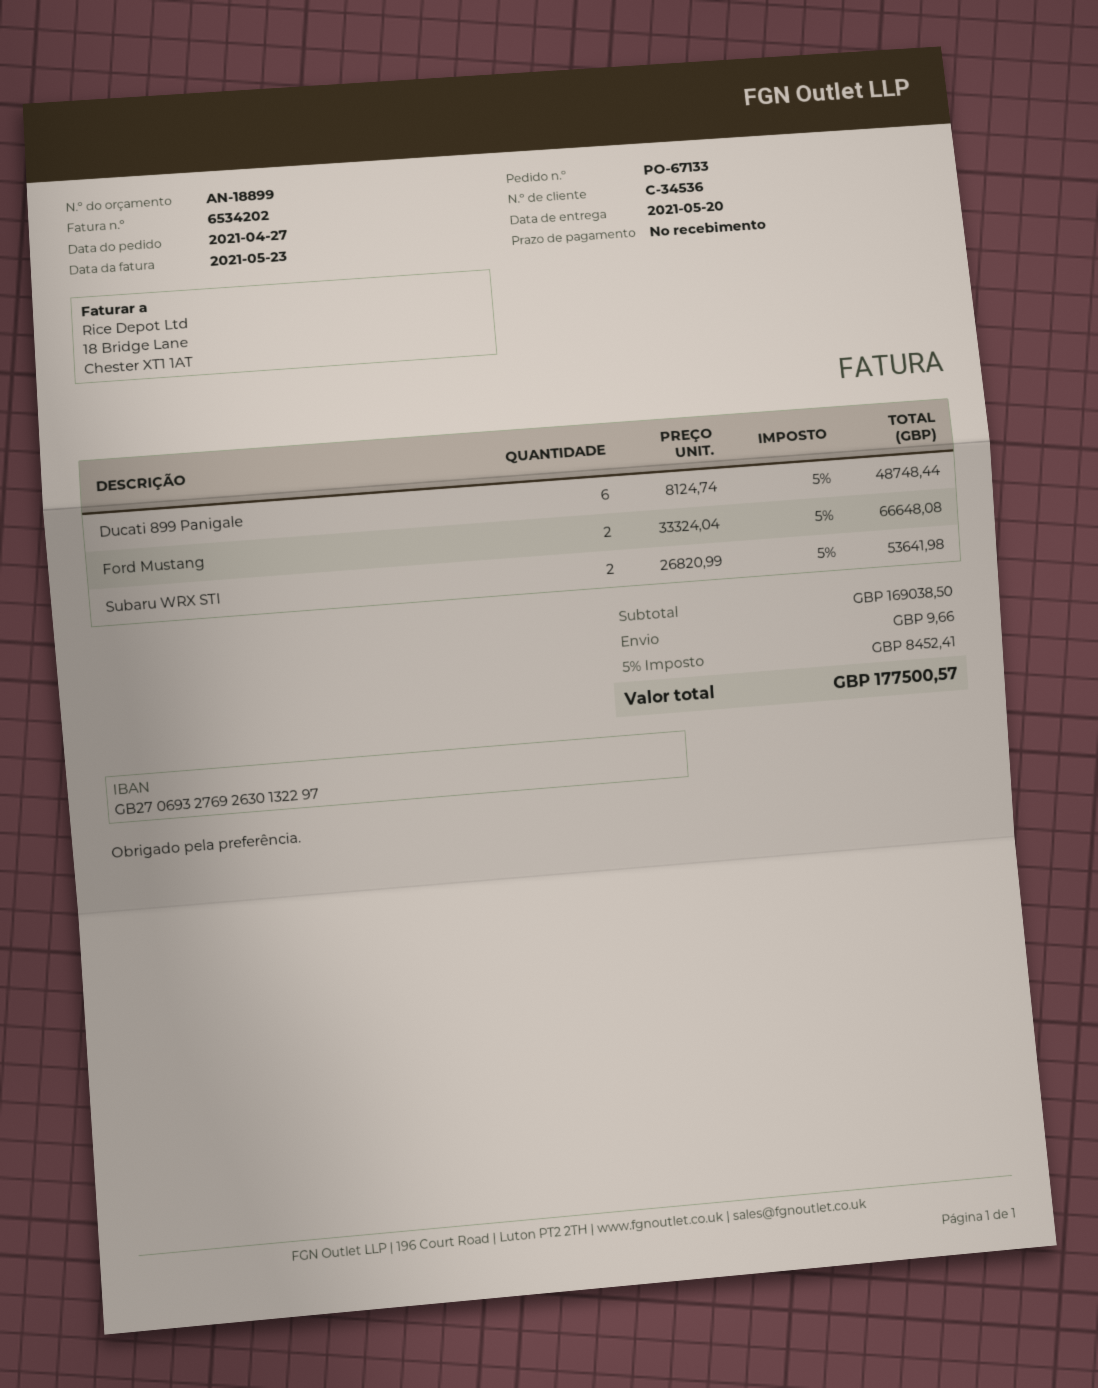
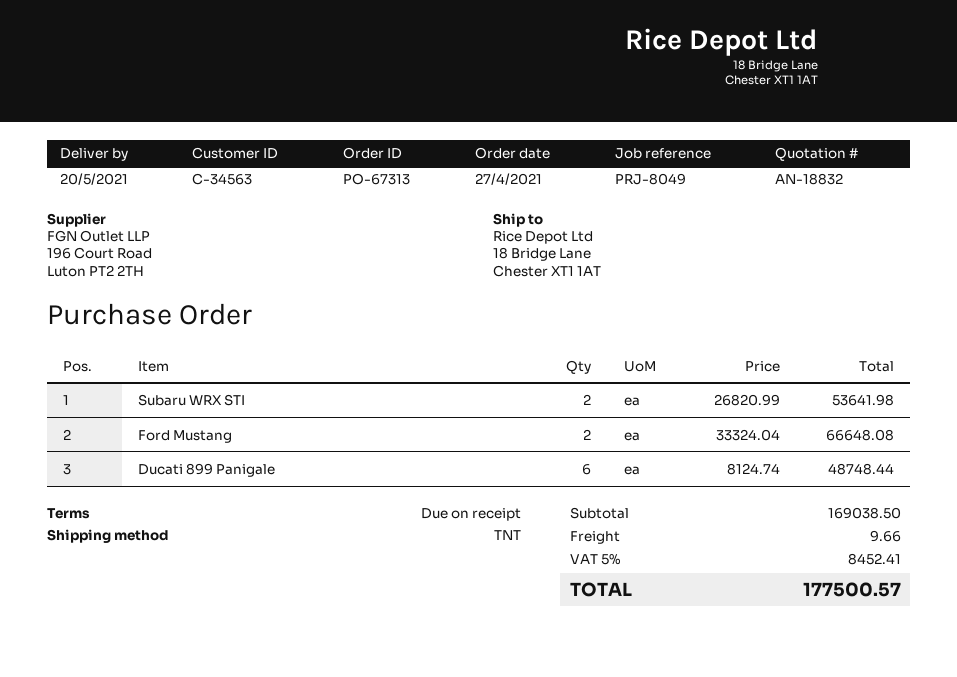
quote number: AN-18899 -> AN-18832
order number: PO-67133 -> PO-67313
customer number: C-34536 -> C-34563

